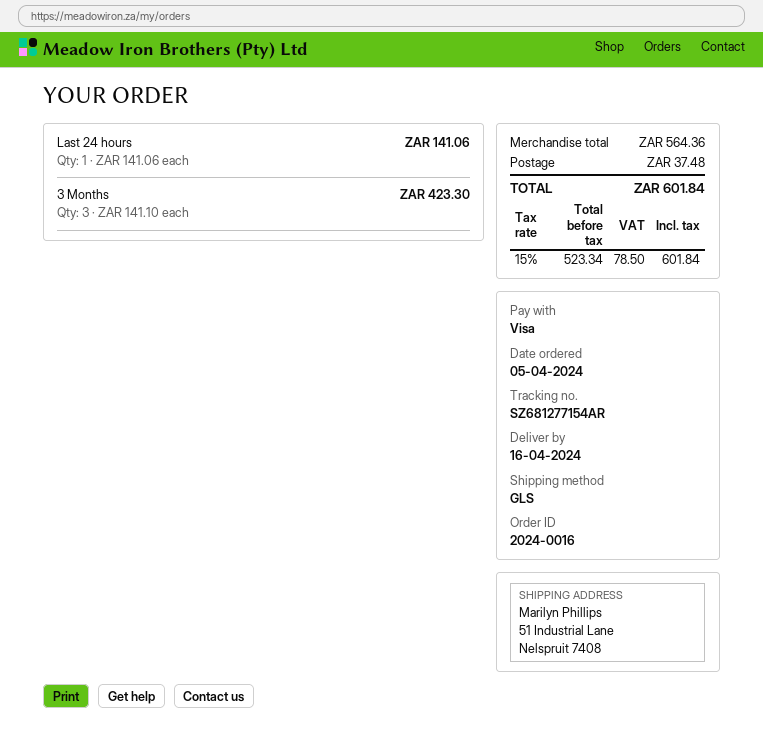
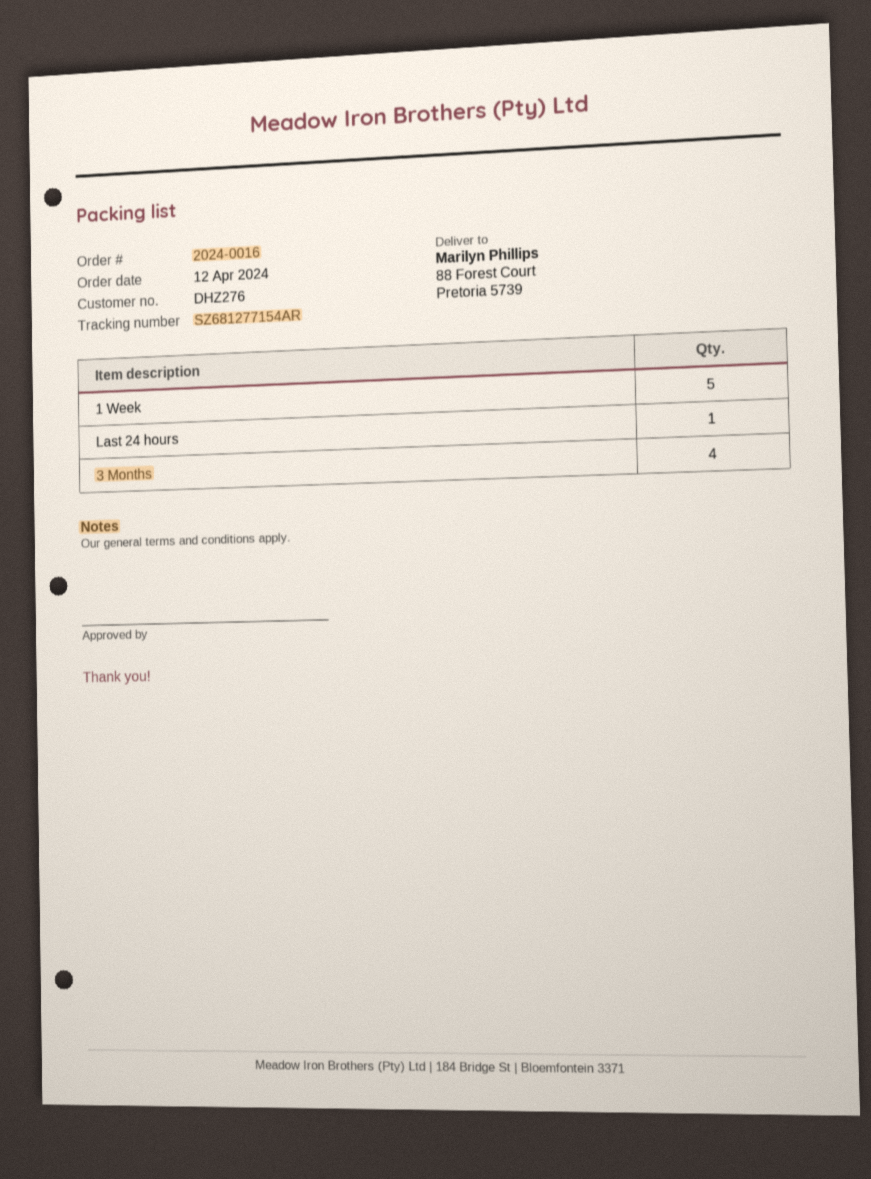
order date: 2024-04-05 -> 2024-04-12
ship to: 51 Industrial Lane, Nelspruit 7408 -> 88 Forest Court, Pretoria 5739
3 Months: 3 -> 4
1 Week: none -> 5

